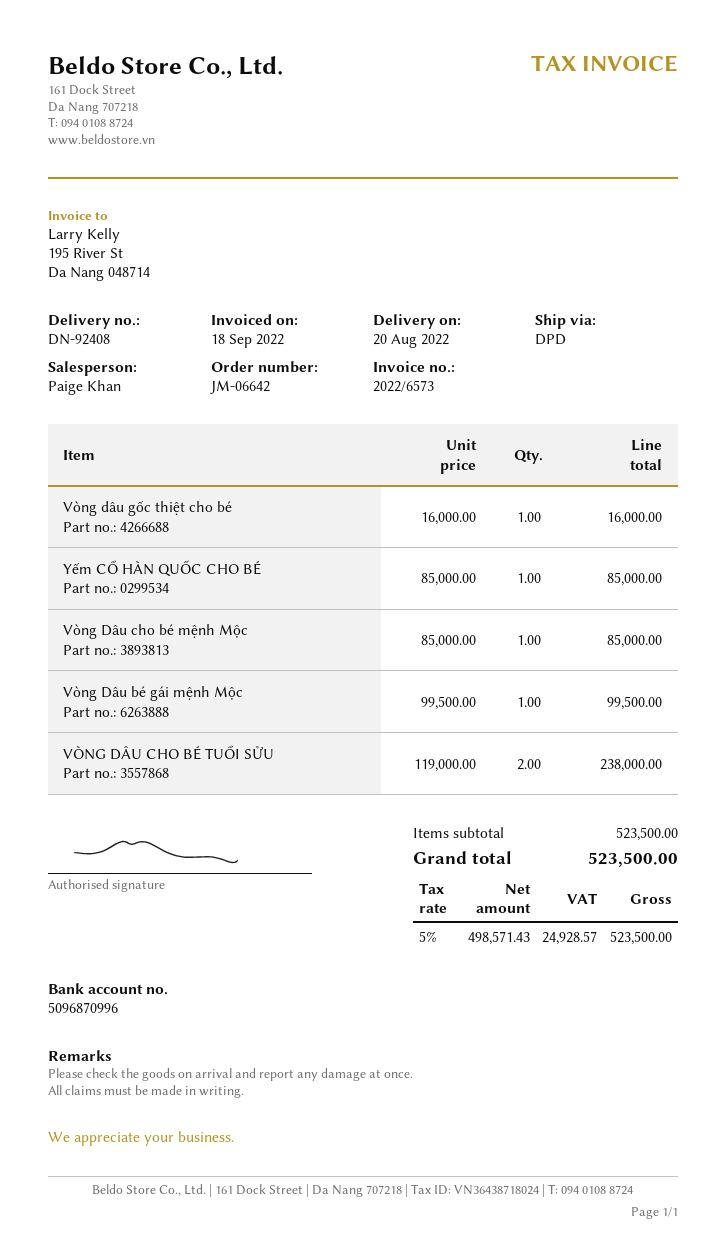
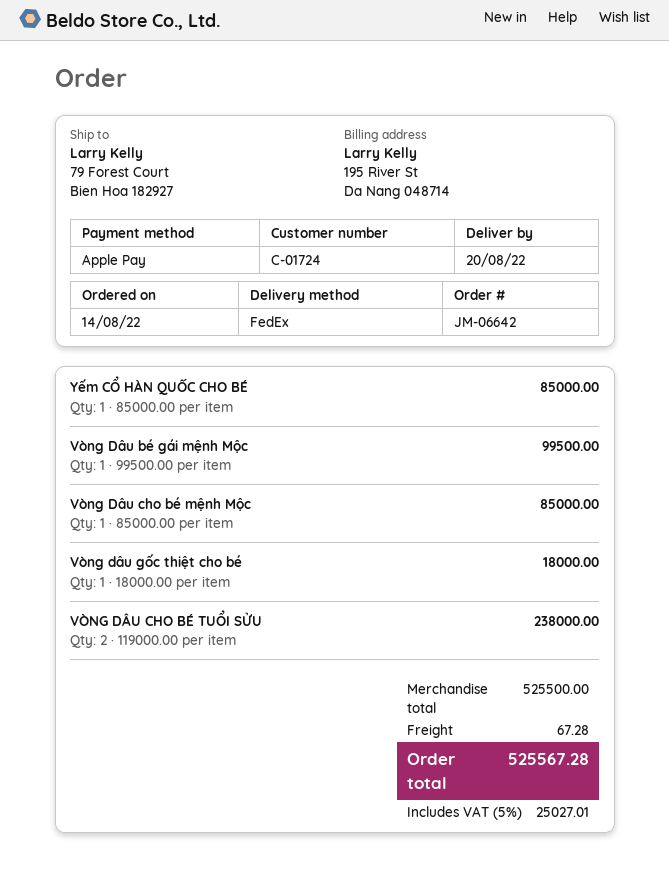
shipping method: DPD -> FedEx
Vòng dâu gốc thiệt cho bé: 1 x 16000.00 = 16000.00 -> 1 x 18000.00 = 18000.00
subtotal: 523500.00 -> 525500.00
shipping: none -> 67.28
tax: 5% = 24928.57 -> 5% = 25027.01
total: 523500.00 -> 525567.28

